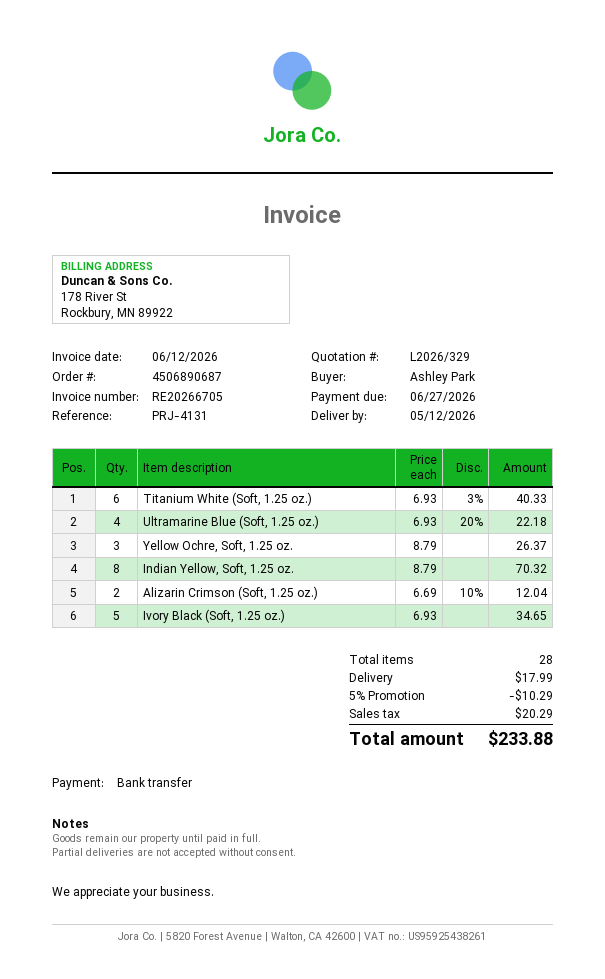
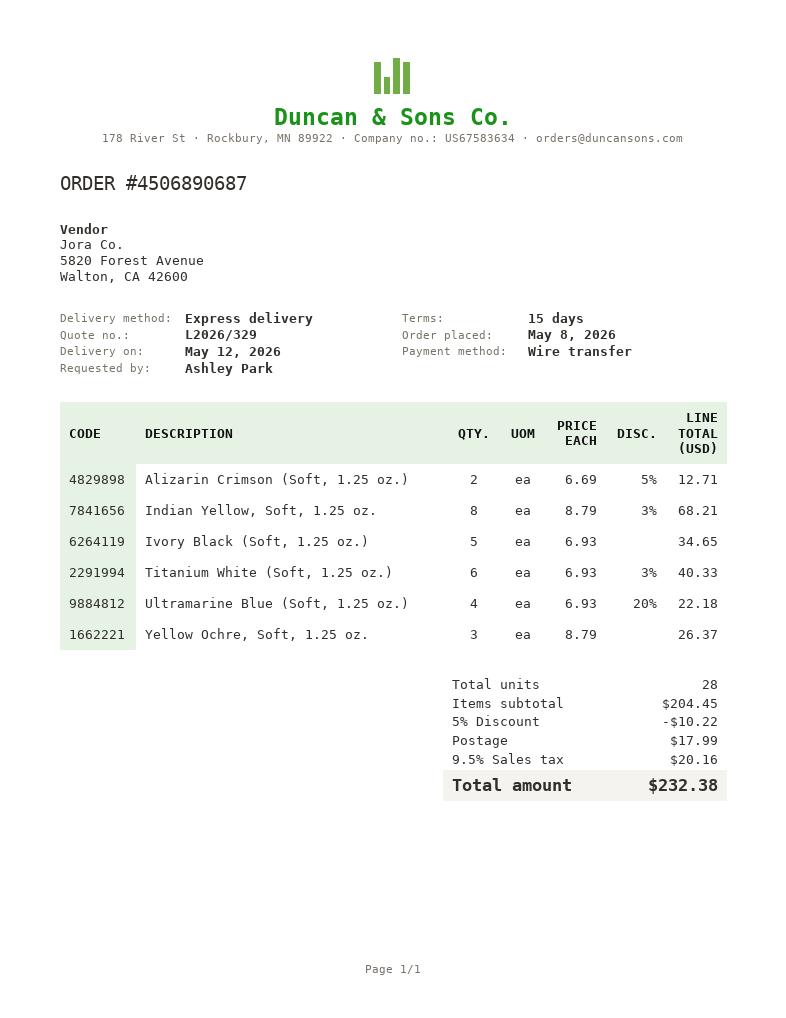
Indian Yellow, Soft, 1.25 oz.: 8 x 8.79 = 70.32 -> 8 x 8.79 - 3% = 68.21
Alizarin Crimson (Soft, 1.25 oz.): 2 x 6.69 - 10% = 12.04 -> 2 x 6.69 - 5% = 12.71
discount: 5% = 10.29 -> 5% = 10.22
tax: 20.29 -> 20.16
total: 233.88 -> 232.38

